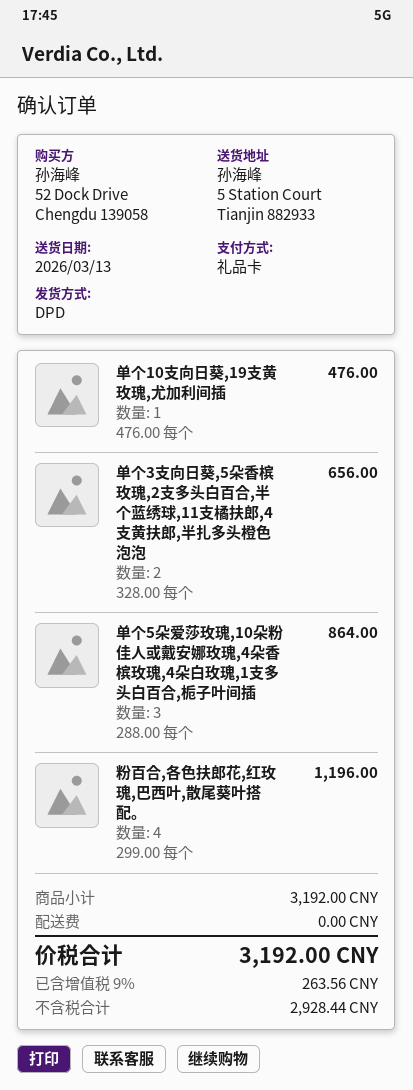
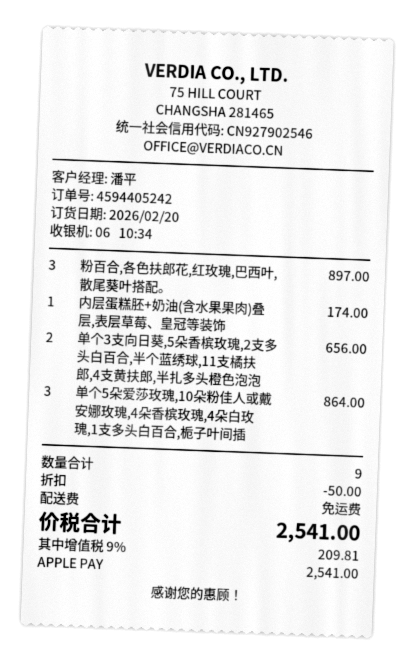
payment method: gift card -> Apple Pay
单个10支向日葵,19支黄玫瑰,尤加利间插: 1 for 476.00 -> none
粉百合,各色扶郎花,红玫瑰,巴西叶,散尾葵叶搭配。: 4 for 1196.00 -> 3 for 897.00
内层蛋糕胚+奶油(含水果果肉)叠层,表层草莓、皇冠等装饰: none -> 1 for 174.00
discount: none -> 50.00
tax: 9% = 263.56 -> 9% = 209.81
total: 3192.00 -> 2541.00

